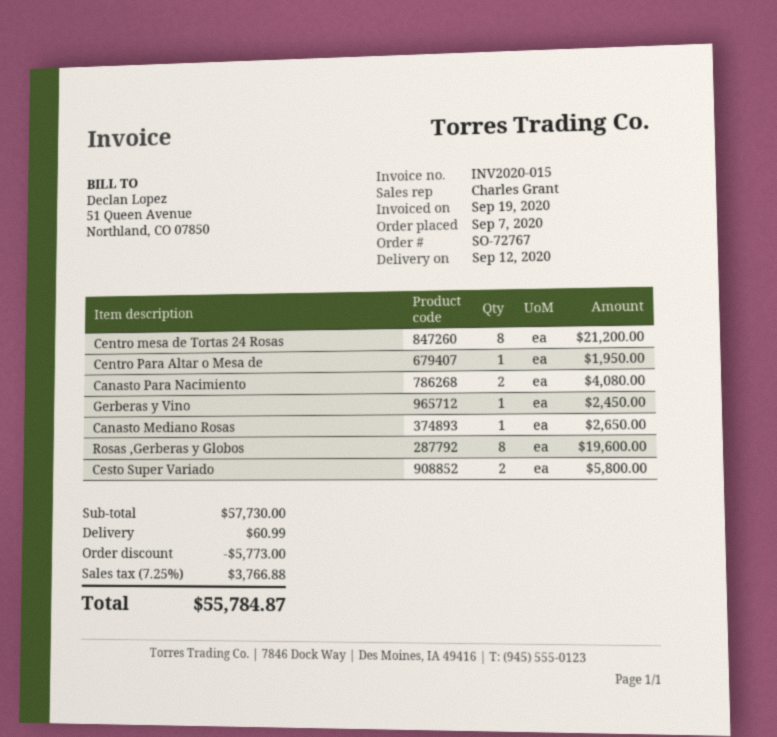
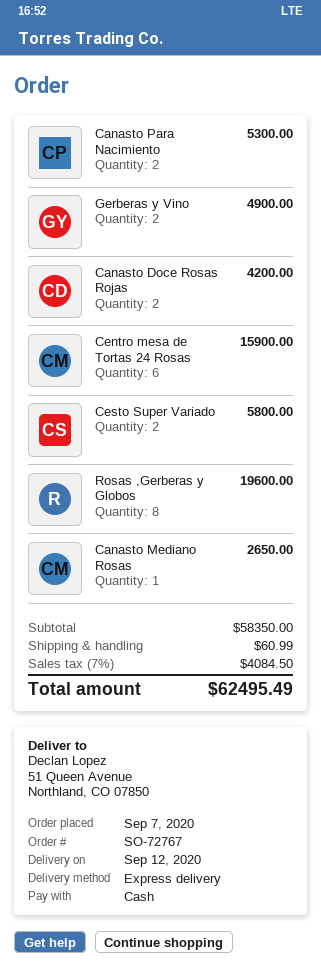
Centro mesa de Tortas 24 Rosas: 8 for 21200.00 -> 6 for 15900.00
Centro Para Altar o Mesa de: 1 for 1950.00 -> none
Canasto Para Nacimiento: 2 for 4080.00 -> 2 for 5300.00
Gerberas y Vino: 1 for 2450.00 -> 2 for 4900.00
Canasto Doce Rosas Rojas: none -> 2 for 4200.00
subtotal: 57730.00 -> 58350.00
discount: 5773.00 -> none
tax: 7.25% = 3766.88 -> 7% = 4084.50
total: 55784.87 -> 62495.49

